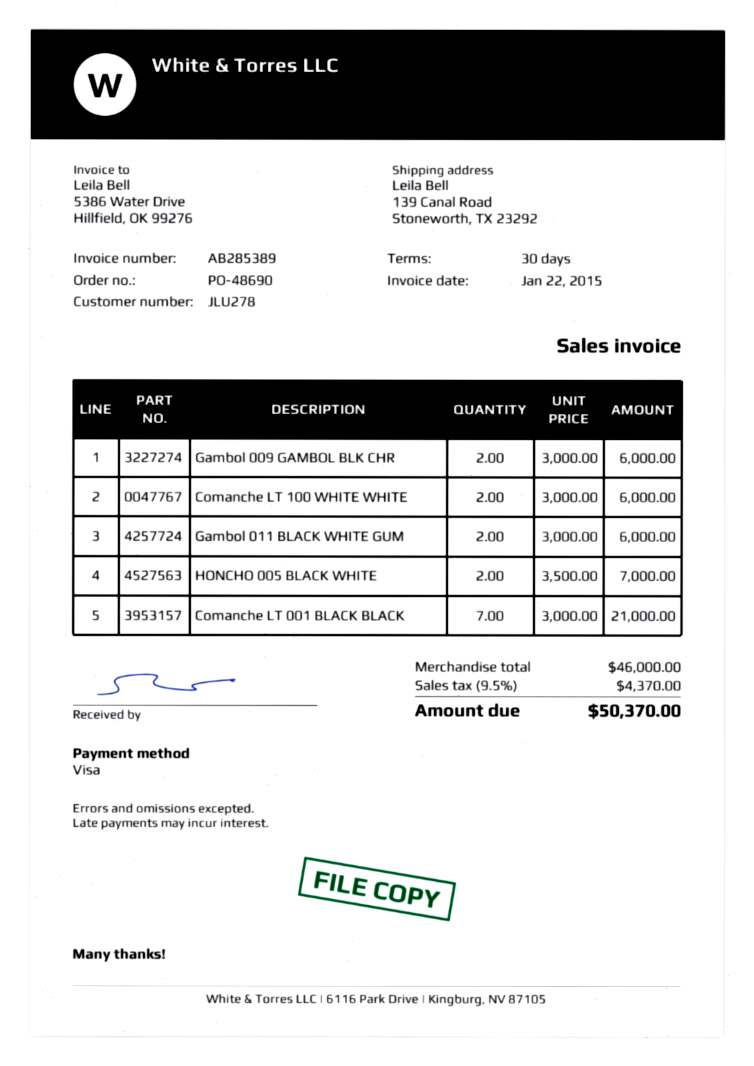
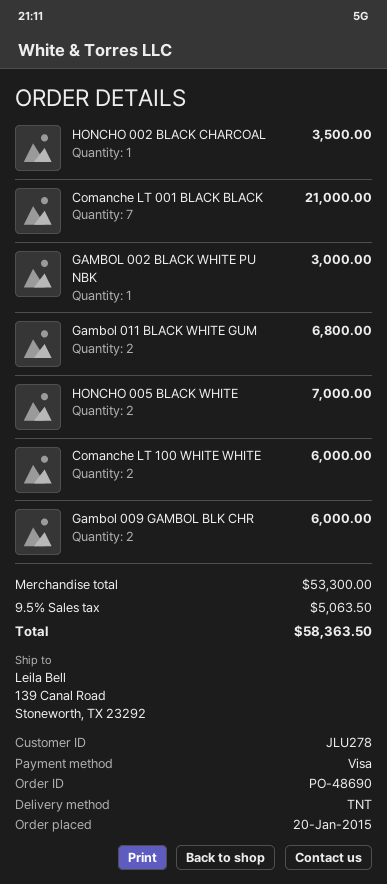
Gambol 011 BLACK WHITE GUM: 2 for 6000.00 -> 2 for 6800.00
HONCHO 002 BLACK CHARCOAL: none -> 1 for 3500.00
GAMBOL 002 BLACK WHITE PU NBK: none -> 1 for 3000.00
subtotal: 46000.00 -> 53300.00
tax: 9.5% = 4370.00 -> 9.5% = 5063.50
total: 50370.00 -> 58363.50

